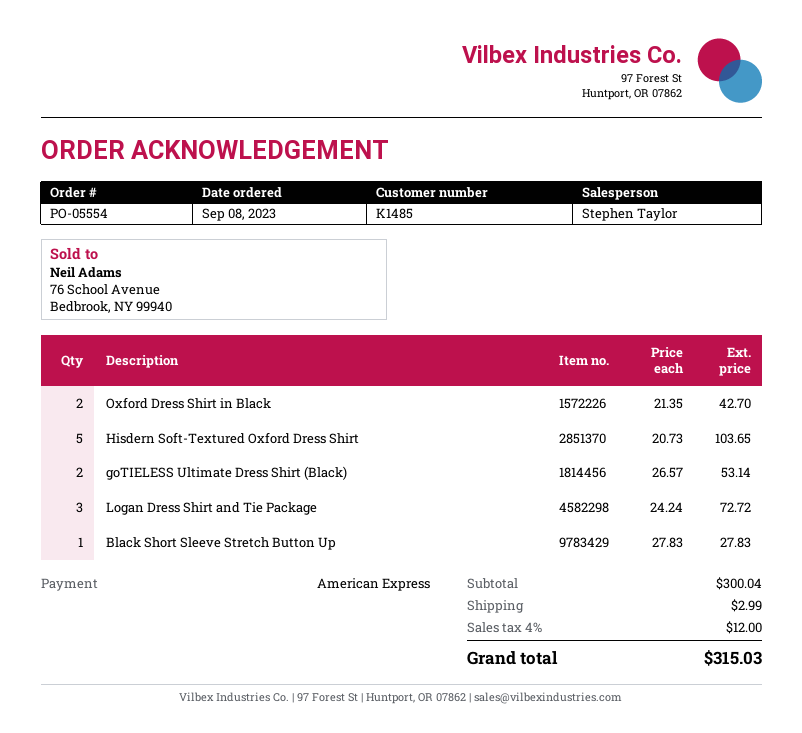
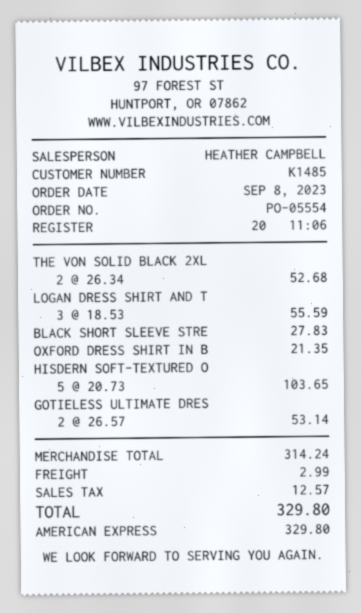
sales rep: Stephen Taylor -> HEATHER CAMPBELL
Oxford Dress Shirt in Black: 2 x 21.35 = 42.70 -> 1 x 21.35 = 21.35
Logan Dress Shirt and Tie Package: 3 x 24.24 = 72.72 -> 3 x 18.53 = 55.59
THE VON SOLID BLACK 2XL: none -> 2 x 26.34 = 52.68
subtotal: 300.04 -> 314.24
tax: 12.00 -> 12.57
total: 315.03 -> 329.80

